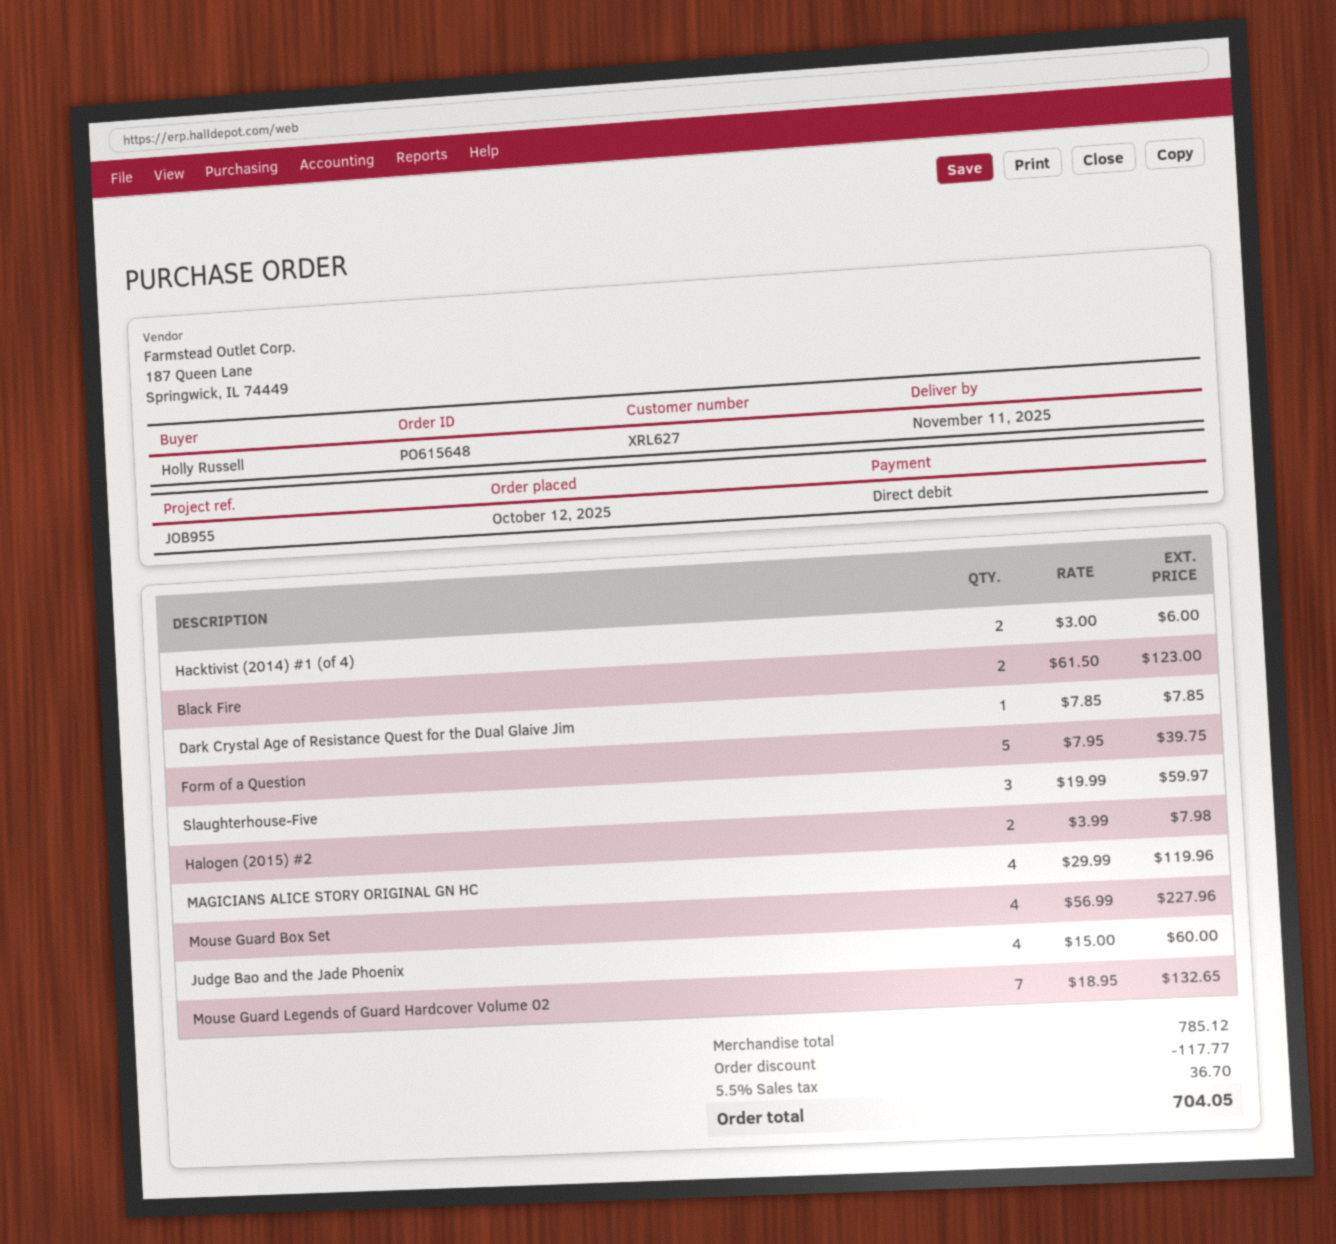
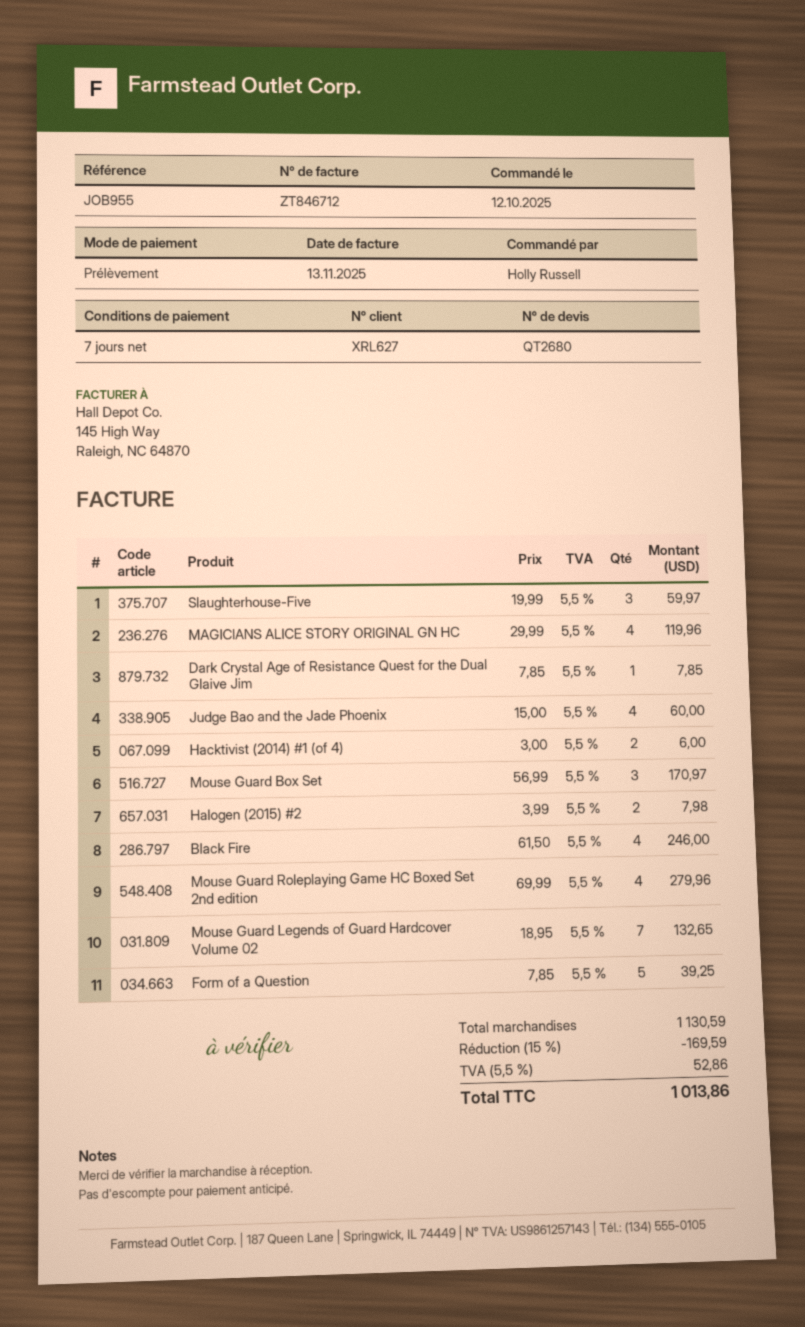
Black Fire: 2 x 61.50 = 123.00 -> 4 x 61.50 = 246.00
Form of a Question: 5 x 7.95 = 39.75 -> 5 x 7.85 = 39.25
Mouse Guard Box Set: 4 x 56.99 = 227.96 -> 3 x 56.99 = 170.97
Mouse Guard Roleplaying Game HC Boxed Set 2nd edition: none -> 4 x 69.99 = 279.96
subtotal: 785.12 -> 1130.59
discount: 117.77 -> 169.59
tax: 5.5% = 36.70 -> 5.5% = 52.86
total: 704.05 -> 1013.86

